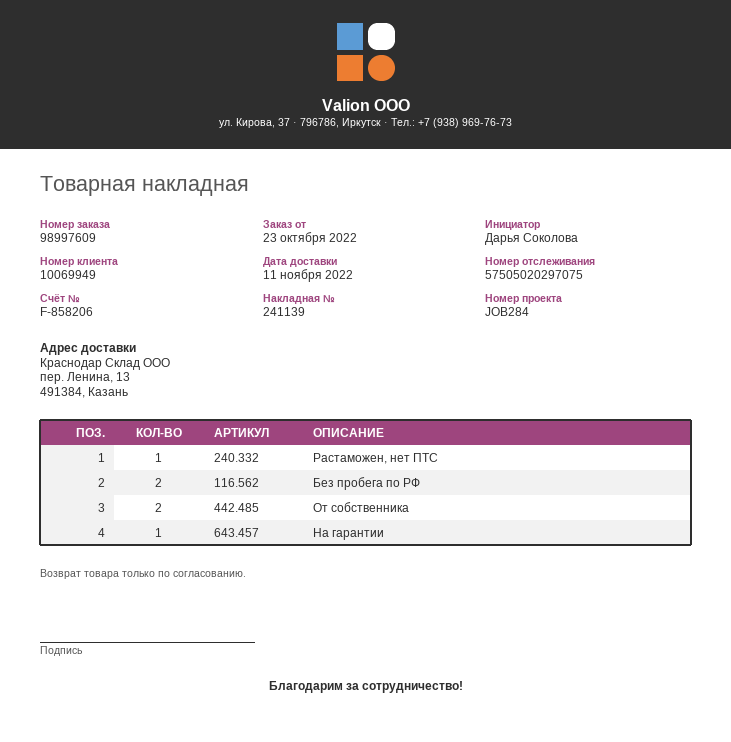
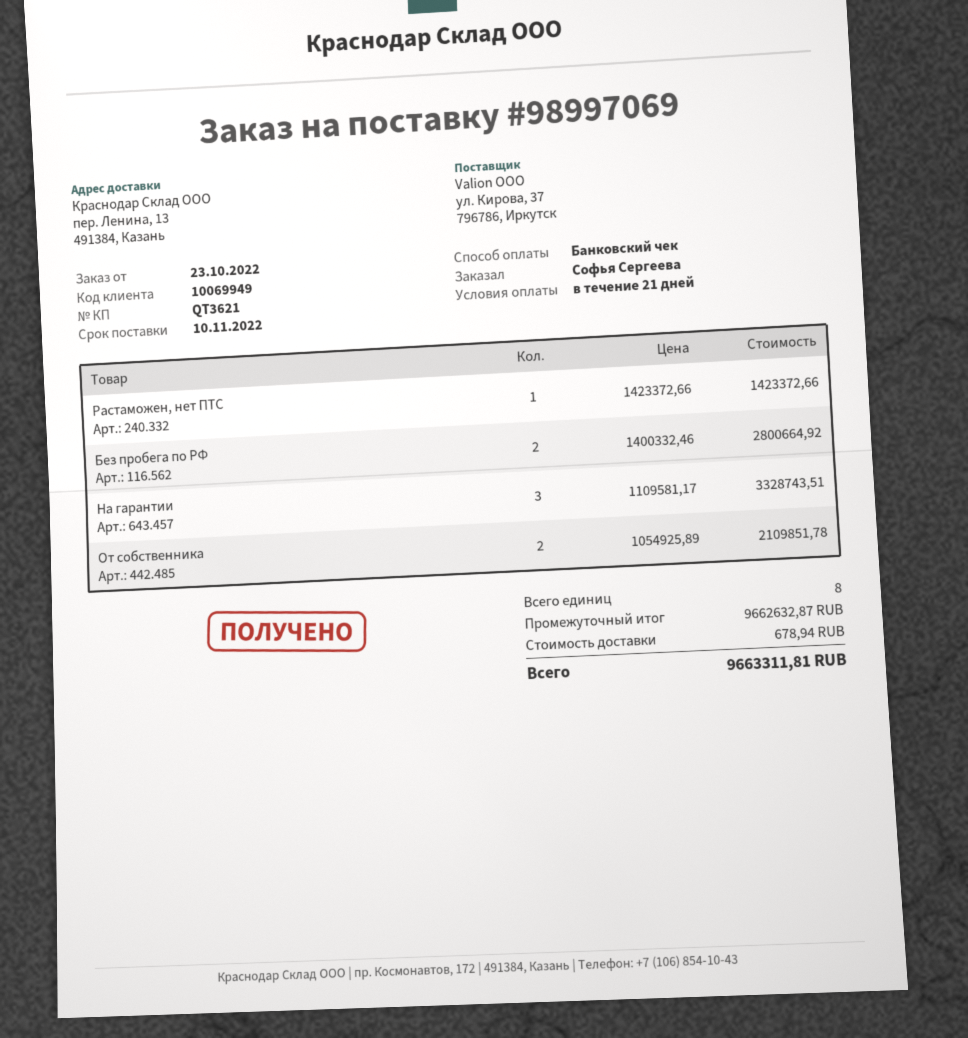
order number: 98997609 -> 98997069
delivery date: 2022-11-11 -> 2022-11-10
ordered by: Дарья Соколова -> Софья Сергеева
На гарантии: 1 -> 3

